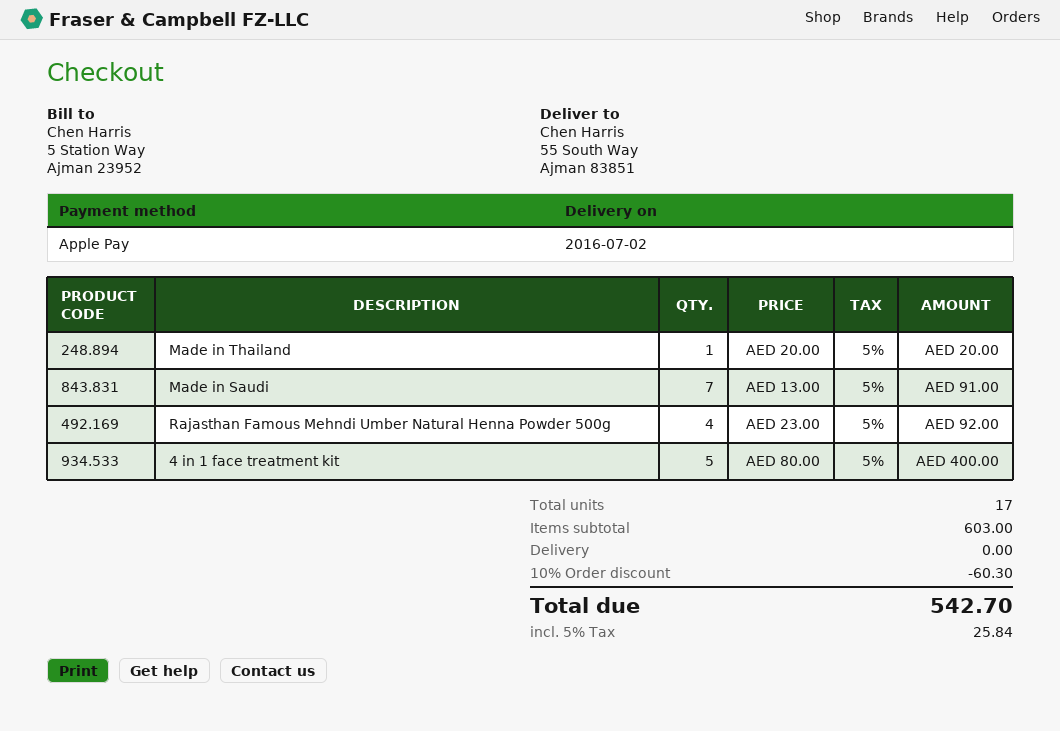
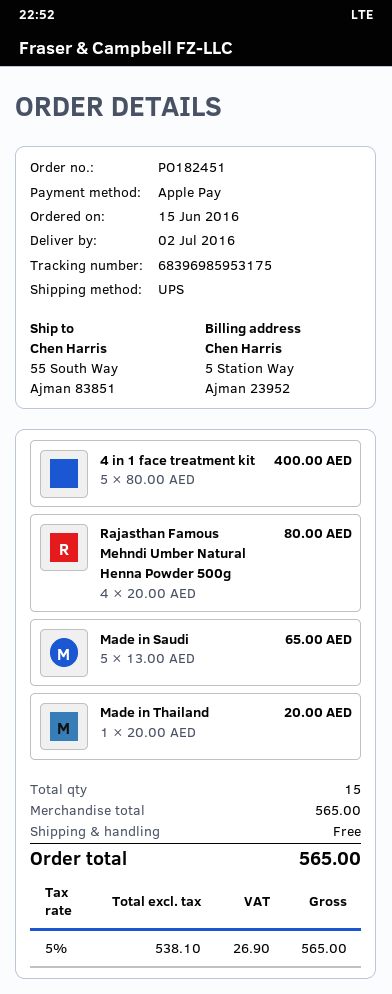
Made in Saudi: 7 x 13.00 = 91.00 -> 5 x 13.00 = 65.00
Rajasthan Famous Mehndi Umber Natural Henna Powder 500g: 4 x 23.00 = 92.00 -> 4 x 20.00 = 80.00
total quantity: 17 -> 15
subtotal: 603.00 -> 565.00
discount: 10% = 60.30 -> none
tax: 5% = 25.84 -> 5% = 26.90
total: 542.70 -> 565.00

